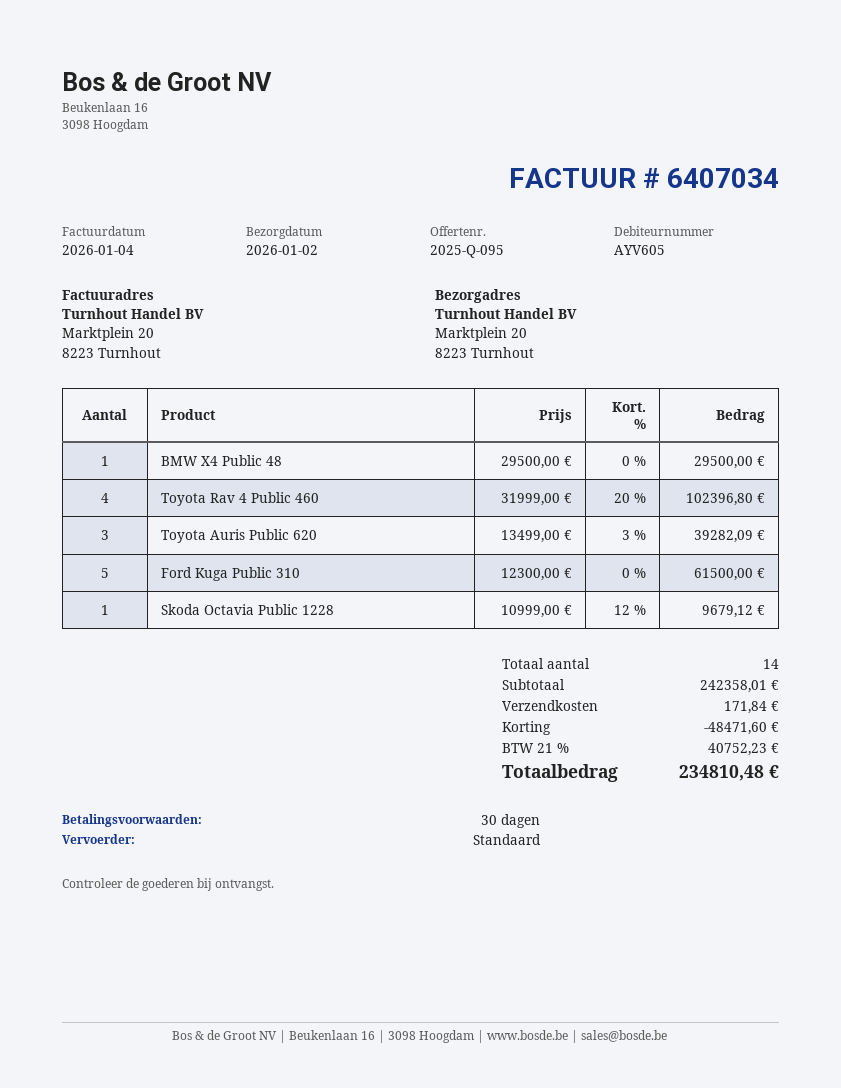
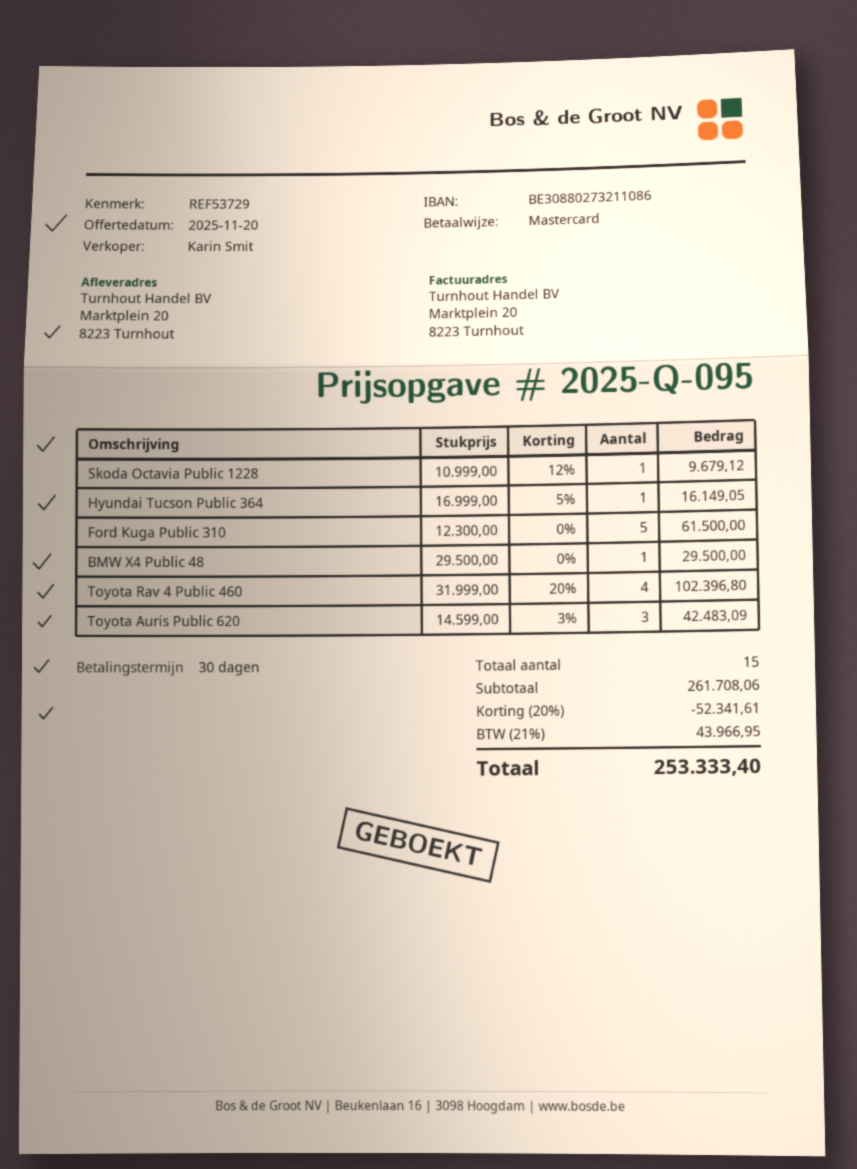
Toyota Auris Public 620: 3 x 13499.00 - 3% = 39282.09 -> 3 x 14599.00 - 3% = 42483.09
Hyundai Tucson Public 364: none -> 1 x 16999.00 - 5% = 16149.05
total quantity: 14 -> 15
subtotal: 242358.01 -> 261708.06
discount: 48471.60 -> 52341.61
shipping: 171.84 -> none
tax: 21% = 40752.23 -> 21% = 43966.95
total: 234810.48 -> 253333.40

